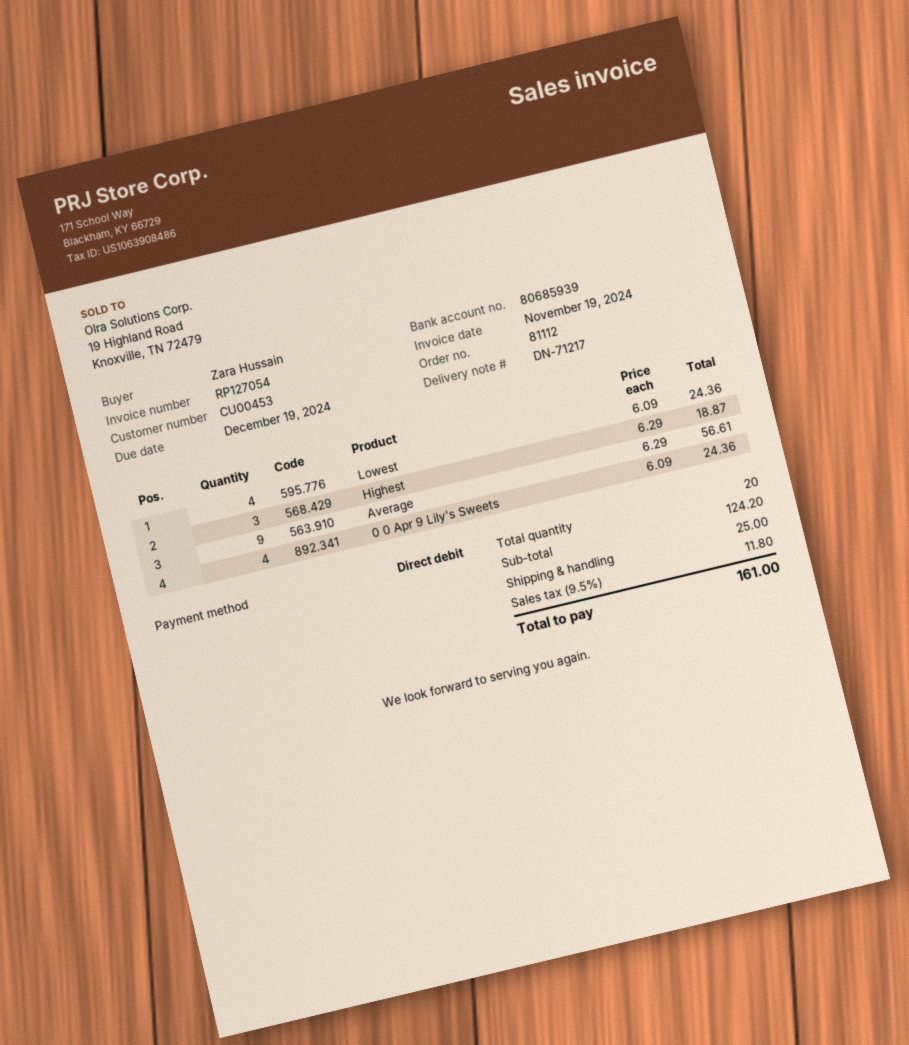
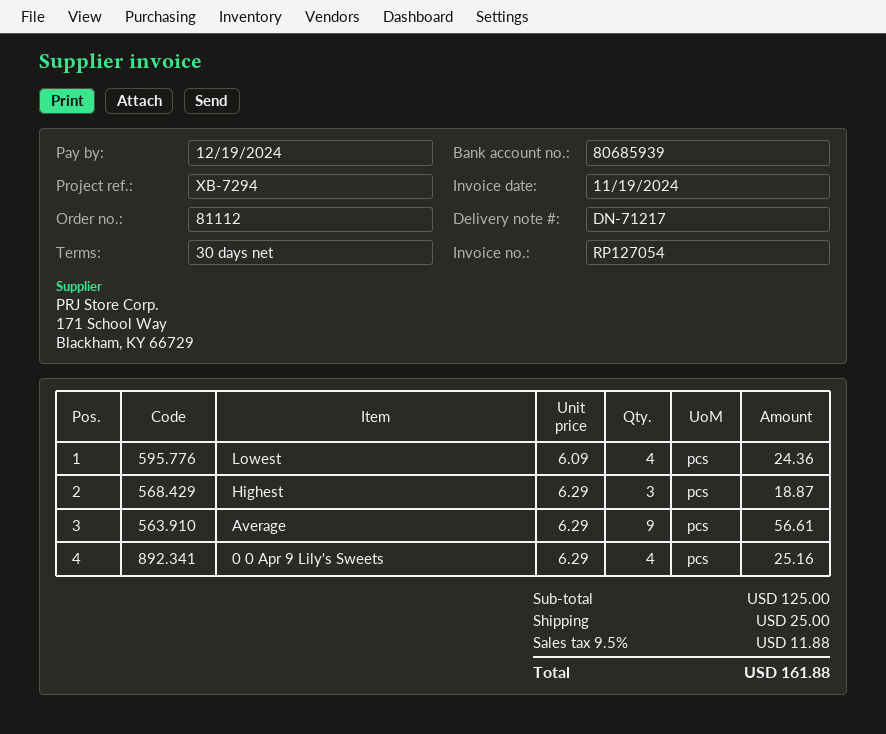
0 0 Apr 9 Lily's Sweets: 4 x 6.09 = 24.36 -> 4 x 6.29 = 25.16
subtotal: 124.20 -> 125.00
tax: 9.5% = 11.80 -> 9.5% = 11.88
total: 161.00 -> 161.88

